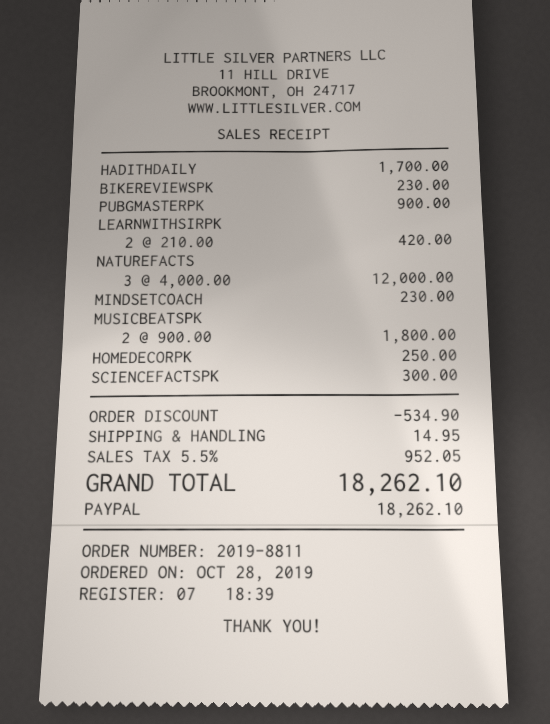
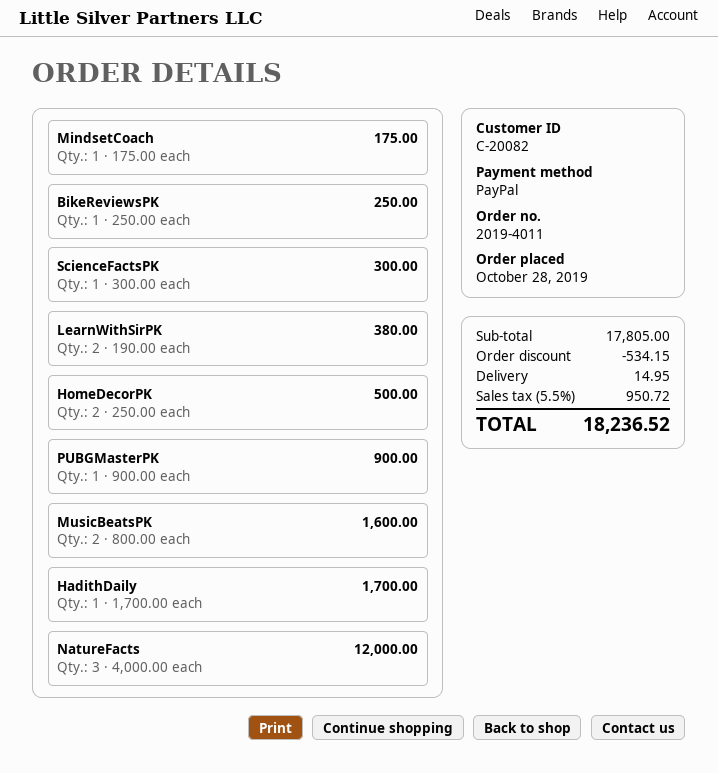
order number: 2019-8811 -> 2019-4011
BIKEREVIEWSPK: 1 x 230.00 = 230.00 -> 1 x 250.00 = 250.00
LEARNWITHSIRPK: 2 x 210.00 = 420.00 -> 2 x 190.00 = 380.00
MINDSETCOACH: 1 x 230.00 = 230.00 -> 1 x 175.00 = 175.00
MUSICBEATSPK: 2 x 900.00 = 1800.00 -> 2 x 800.00 = 1600.00
HOMEDECORPK: 1 x 250.00 = 250.00 -> 2 x 250.00 = 500.00
discount: 534.90 -> 534.15
tax: 5.5% = 952.05 -> 5.5% = 950.72
total: 18262.10 -> 18236.52

